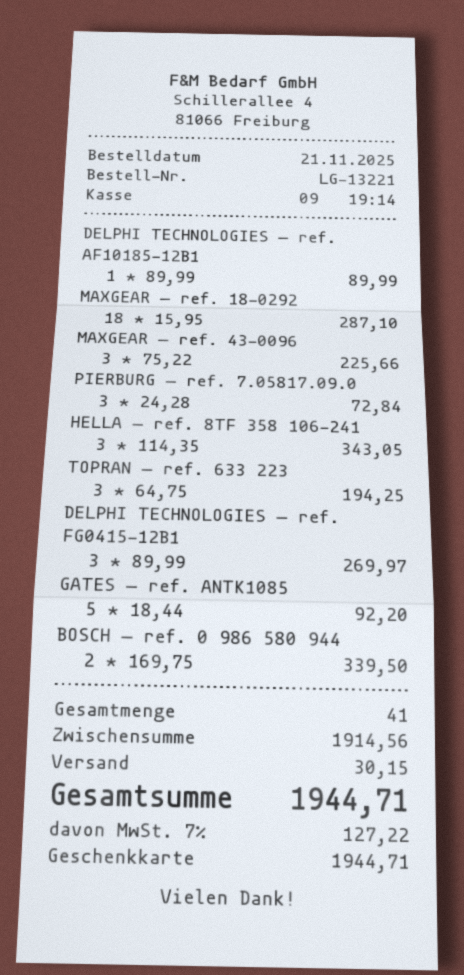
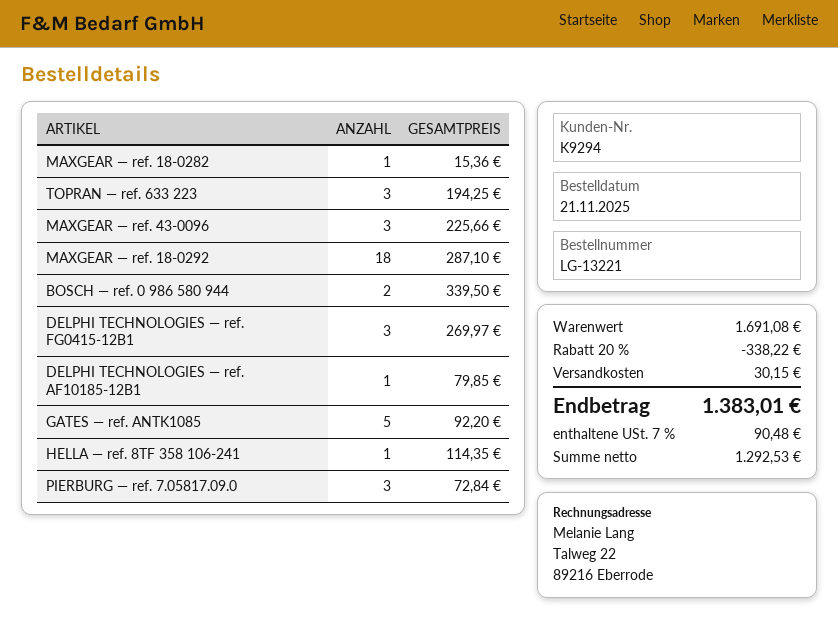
DELPHI TECHNOLOGIES — ref. AF10185-12B1: 1 for 89.99 -> 1 for 79.85
HELLA — ref. 8TF 358 106-241: 3 for 343.05 -> 1 for 114.35
MAXGEAR — ref. 18-0282: none -> 1 for 15.36
subtotal: 1914.56 -> 1691.08
discount: none -> 20% = 338.22
tax: 7% = 127.22 -> 7% = 90.48
total: 1944.71 -> 1383.01

